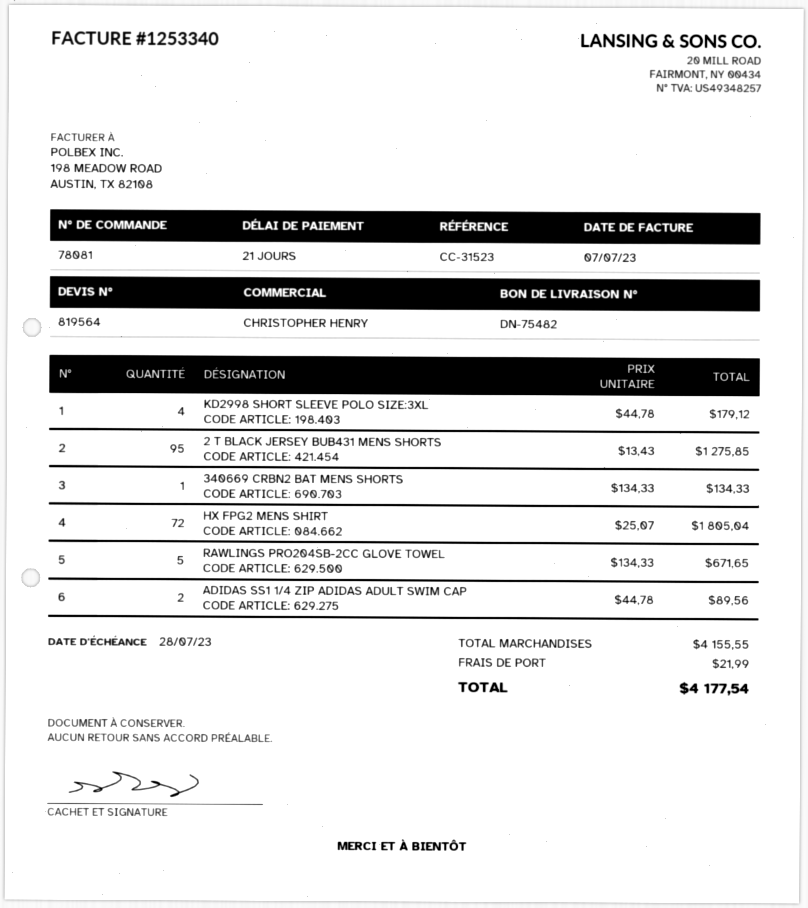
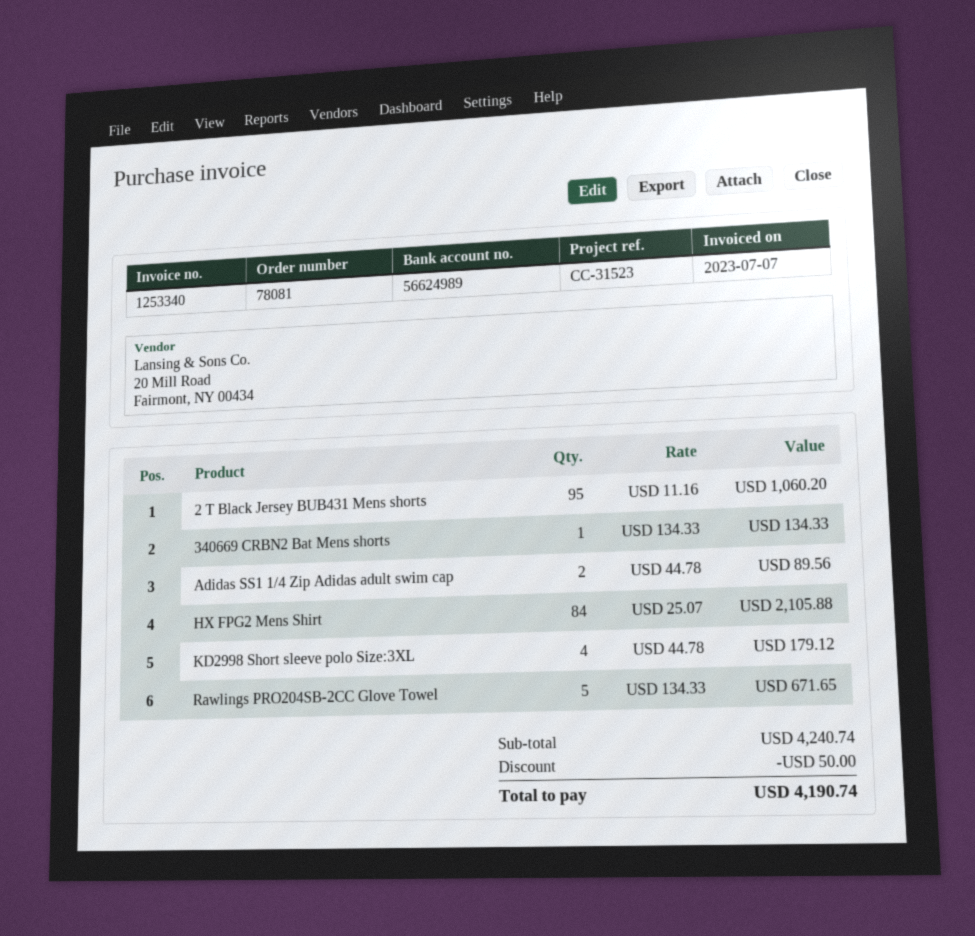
2 T BLACK JERSEY BUB431 MENS SHORTS: 95 x 13.43 = 1275.85 -> 95 x 11.16 = 1060.20
HX FPG2 MENS SHIRT: 72 x 25.07 = 1805.04 -> 84 x 25.07 = 2105.88
subtotal: 4155.55 -> 4240.74
discount: none -> 50.00
shipping: 21.99 -> none
total: 4177.54 -> 4190.74

